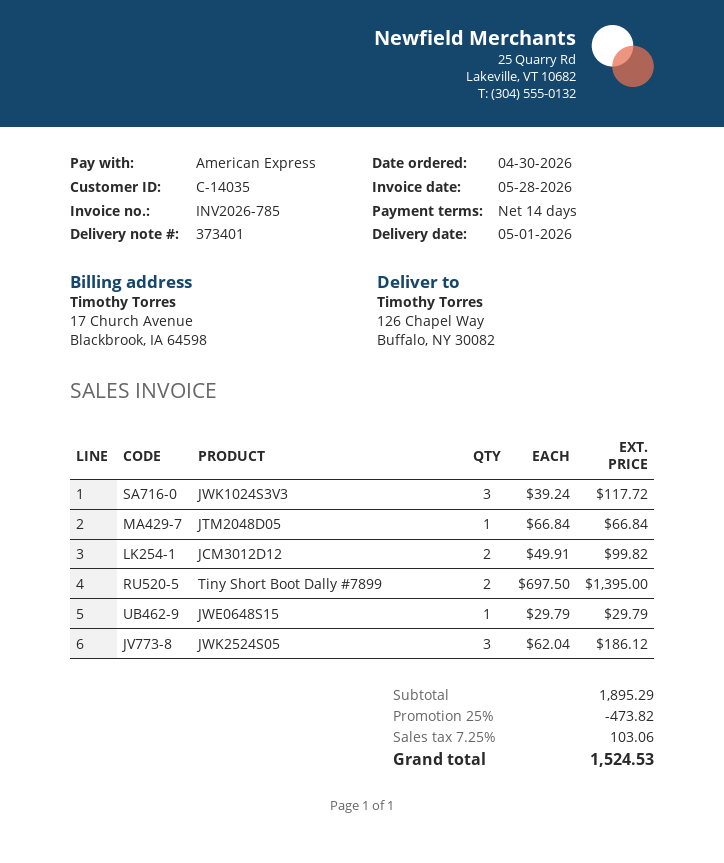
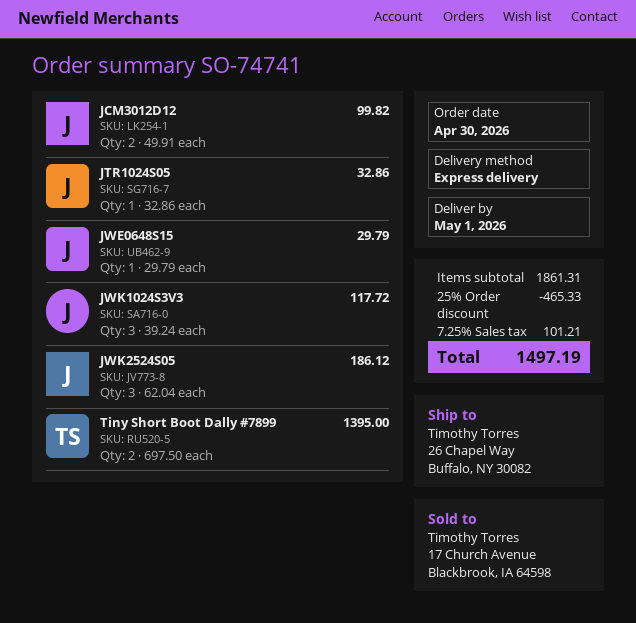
ship to: 126 Chapel Way, Buffalo, NY 30082 -> 26 Chapel Way, Buffalo, NY 30082
JTM2048D05: 1 x 66.84 = 66.84 -> none
JTR1024S05: none -> 1 x 32.86 = 32.86
subtotal: 1895.29 -> 1861.31
discount: 25% = 473.82 -> 25% = 465.33
tax: 7.25% = 103.06 -> 7.25% = 101.21
total: 1524.53 -> 1497.19

